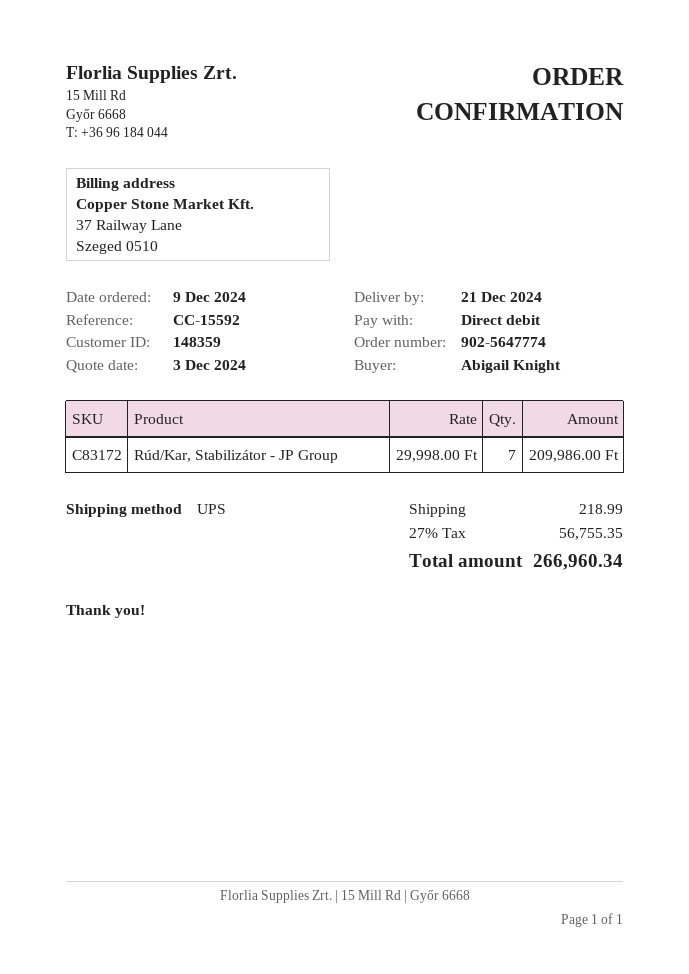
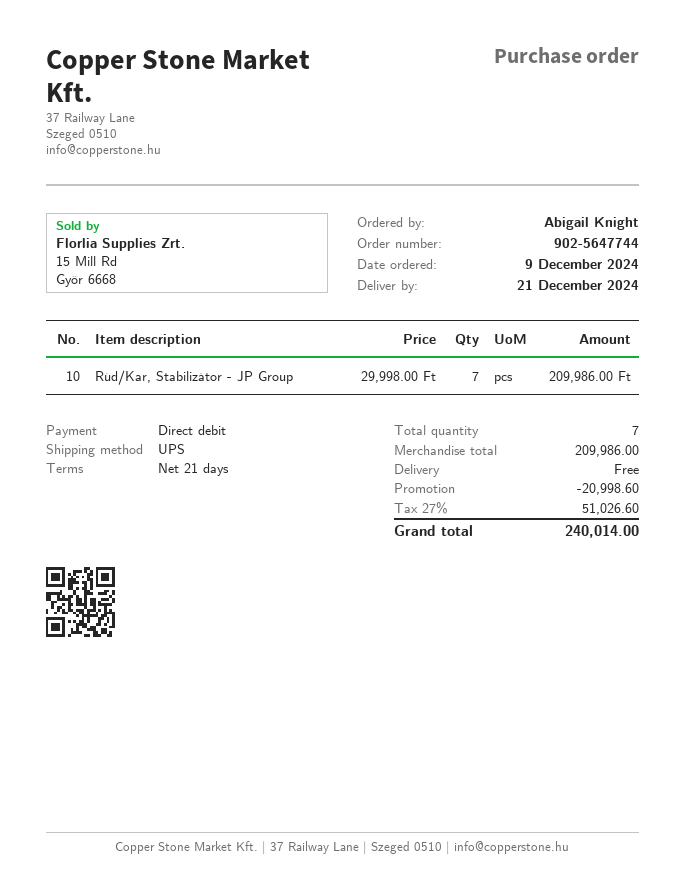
order number: 902-5647774 -> 902-5647744
discount: none -> 20998.60
shipping: 218.99 -> 0.00
tax: 27% = 56755.35 -> 27% = 51026.60
total: 266960.34 -> 240014.00

